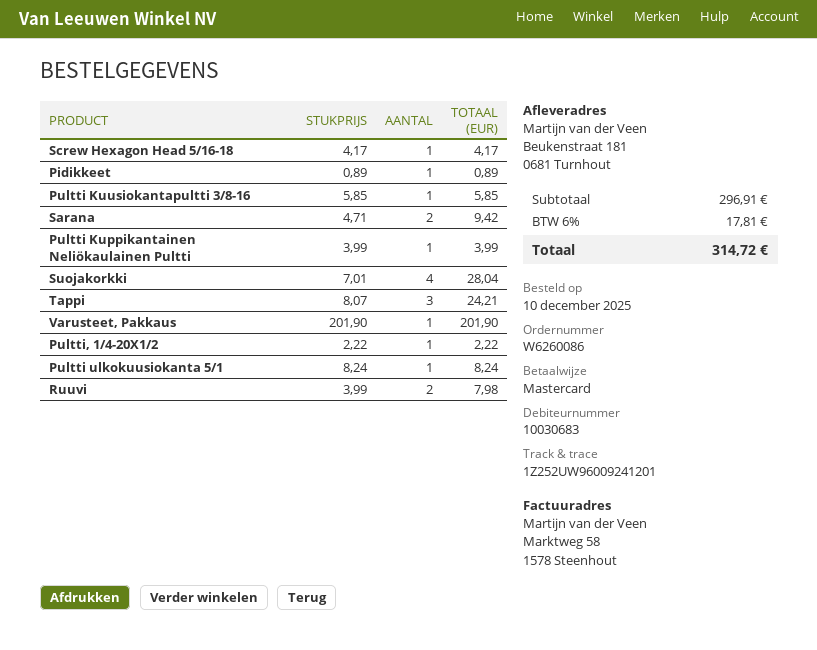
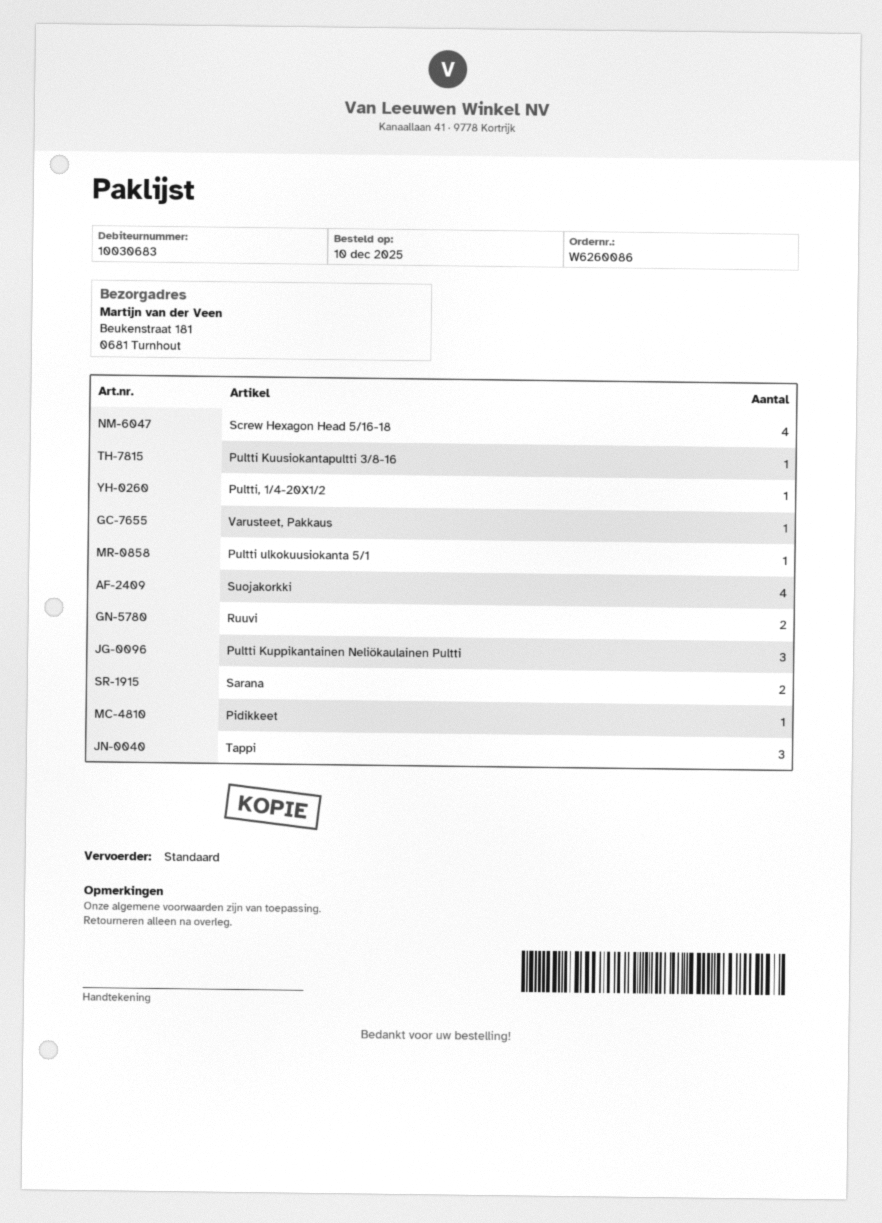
Screw Hexagon Head 5/16-18: 1 -> 4
Pultti Kuppikantainen Neliökaulainen Pultti: 1 -> 3

